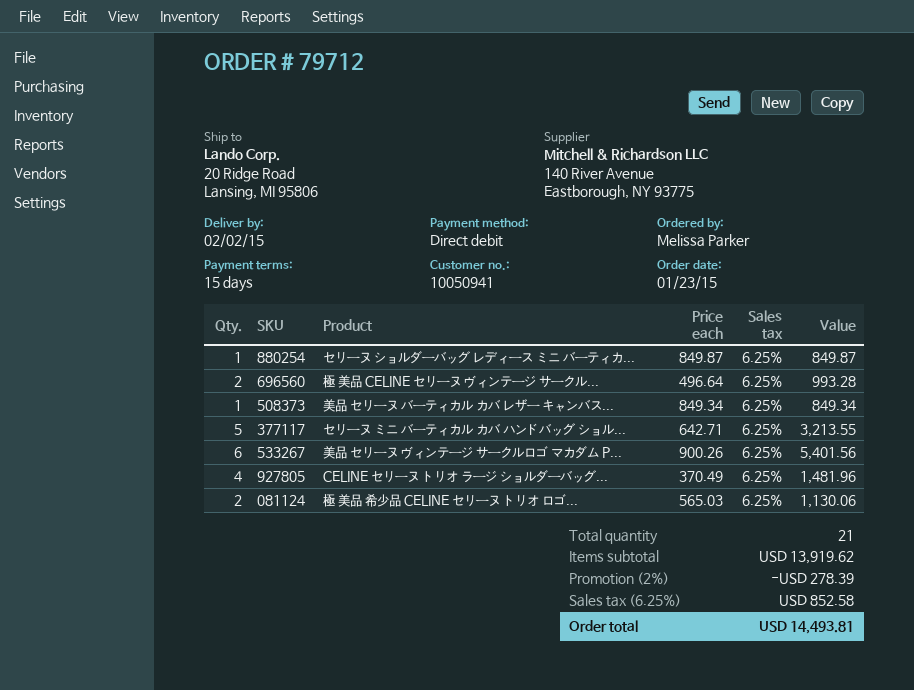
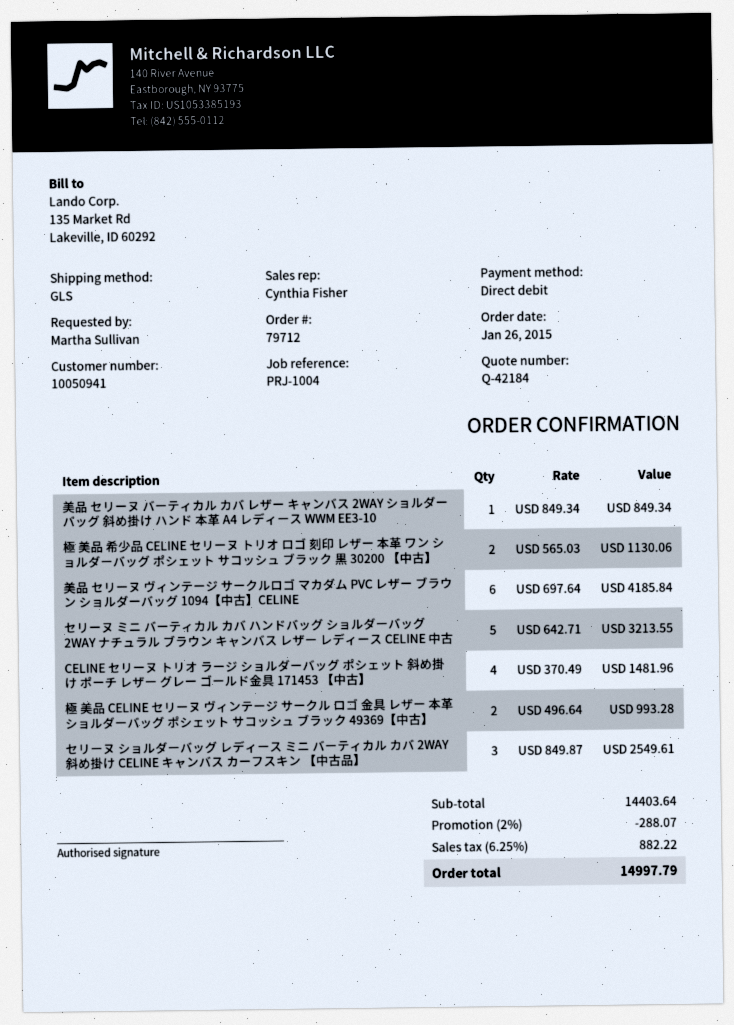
order date: 2015-01-23 -> 2015-01-26
ordered by: Melissa Parker -> Martha Sullivan
セリーヌ ショルダーバッグ レディース ミニ バーティカ...: 1 x 849.87 = 849.87 -> 3 x 849.87 = 2549.61
美品 セリーヌ ヴィンテージ サークルロゴ マカダム P...: 6 x 900.26 = 5401.56 -> 6 x 697.64 = 4185.84
subtotal: 13919.62 -> 14403.64
discount: 2% = 278.39 -> 2% = 288.07
tax: 6.25% = 852.58 -> 6.25% = 882.22
total: 14493.81 -> 14997.79

